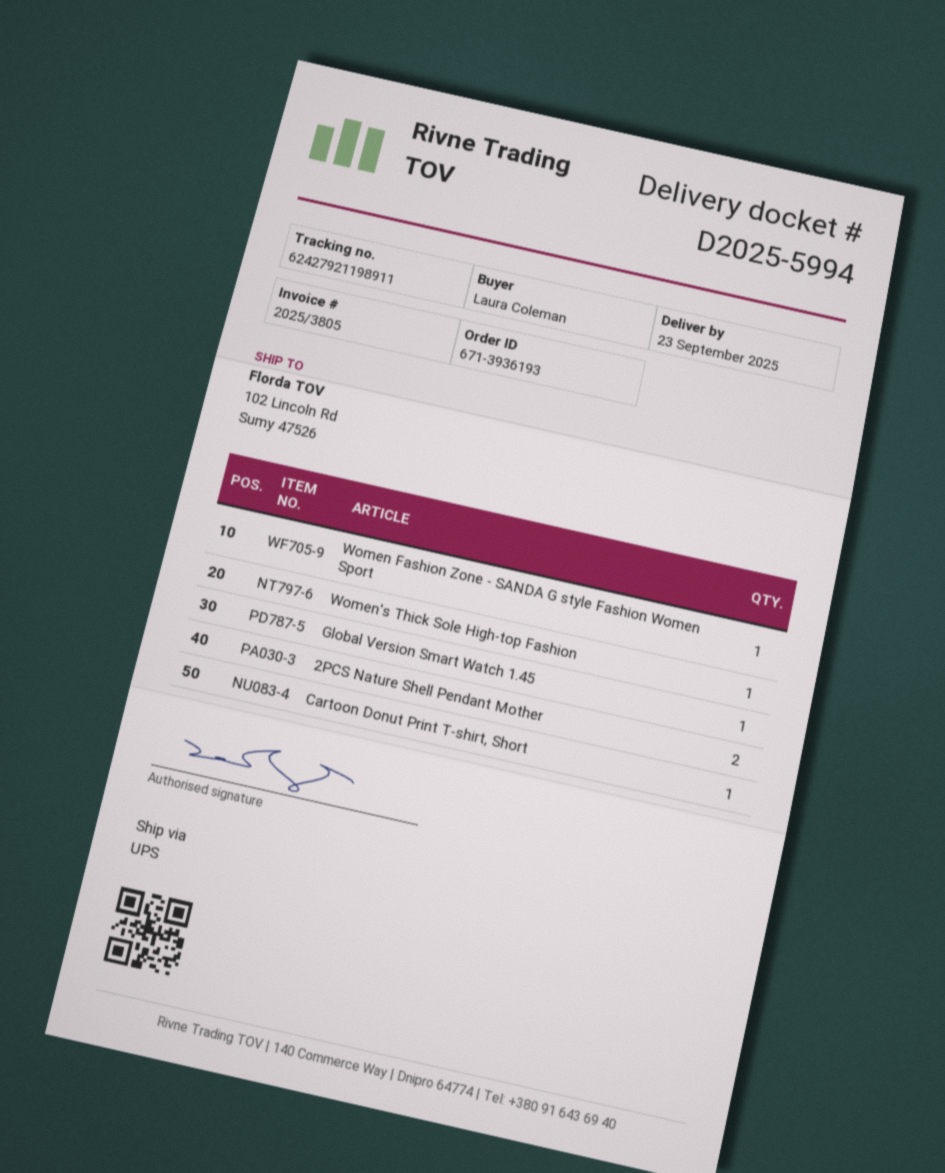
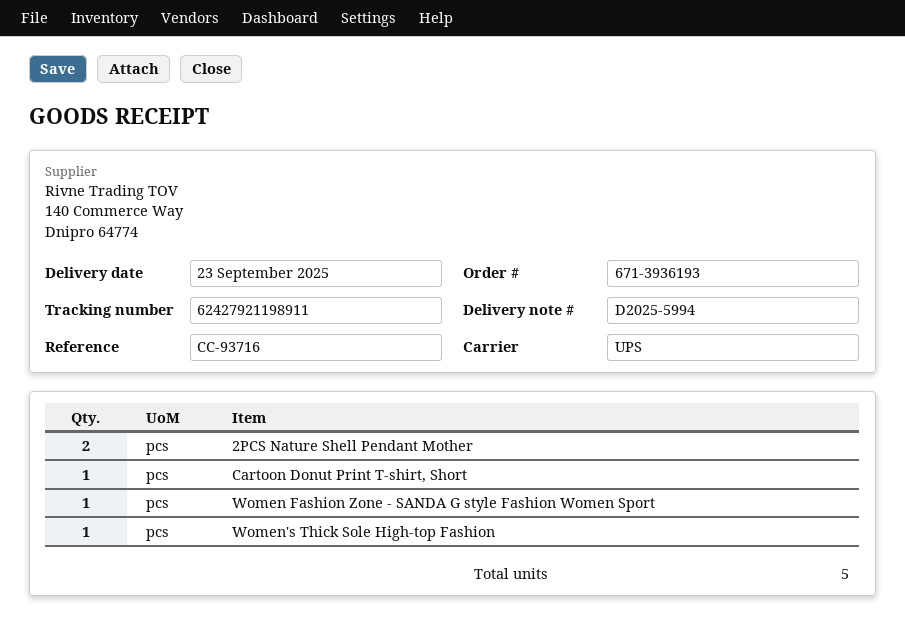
Global Version Smart Watch 1.45: 1 -> none

